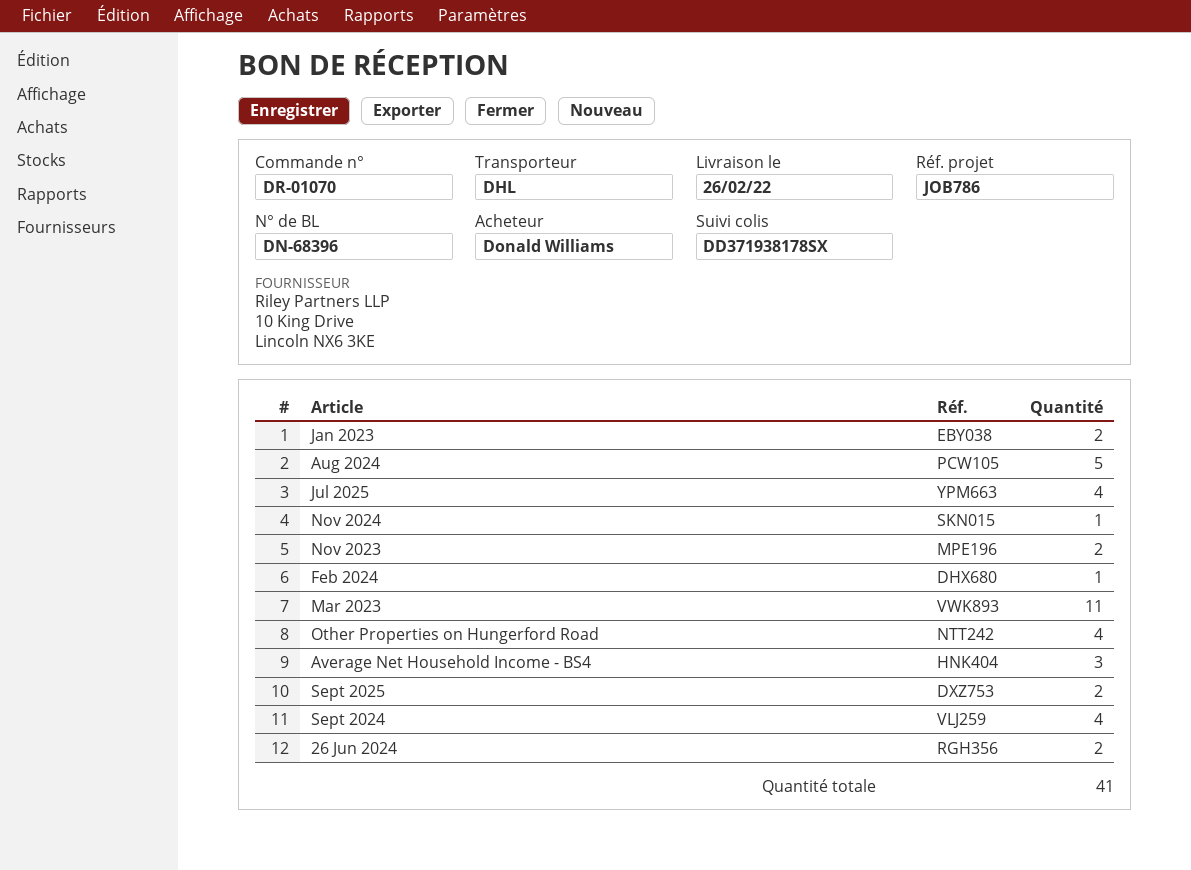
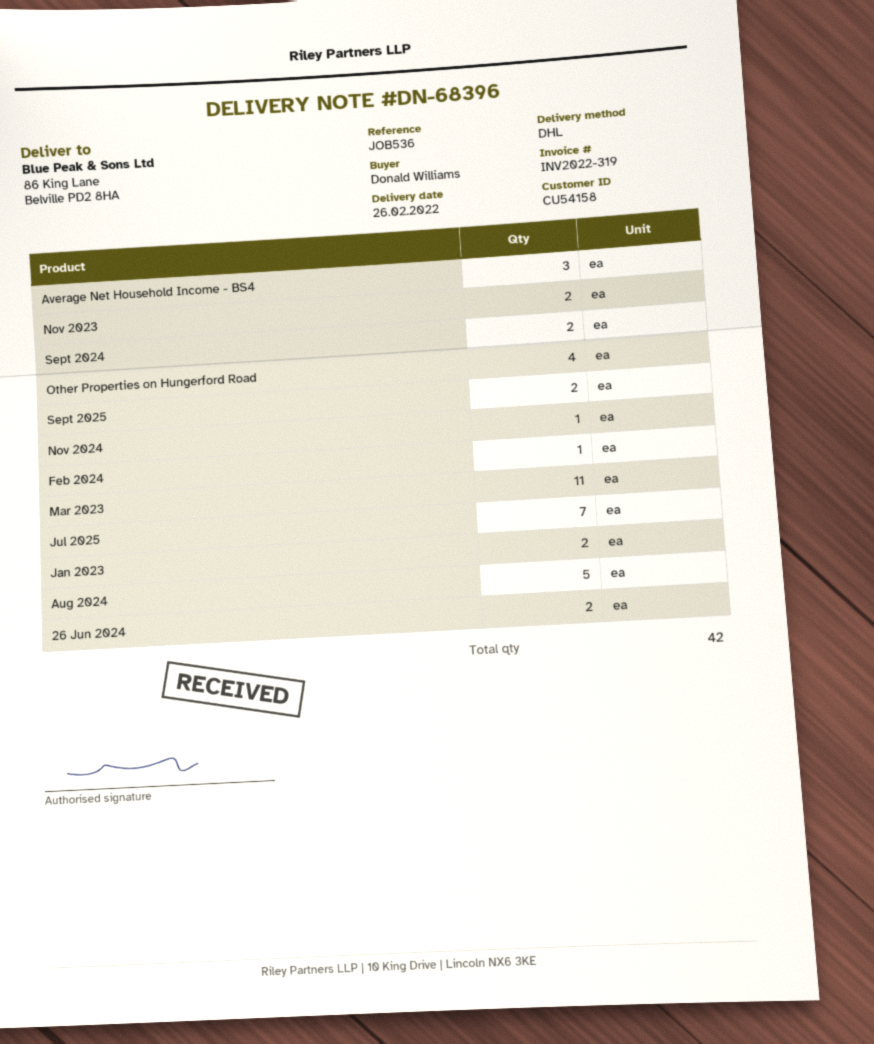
reference: JOB786 -> JOB536
Jul 2025: 4 -> 7
Sept 2024: 4 -> 2
total quantity: 41 -> 42

